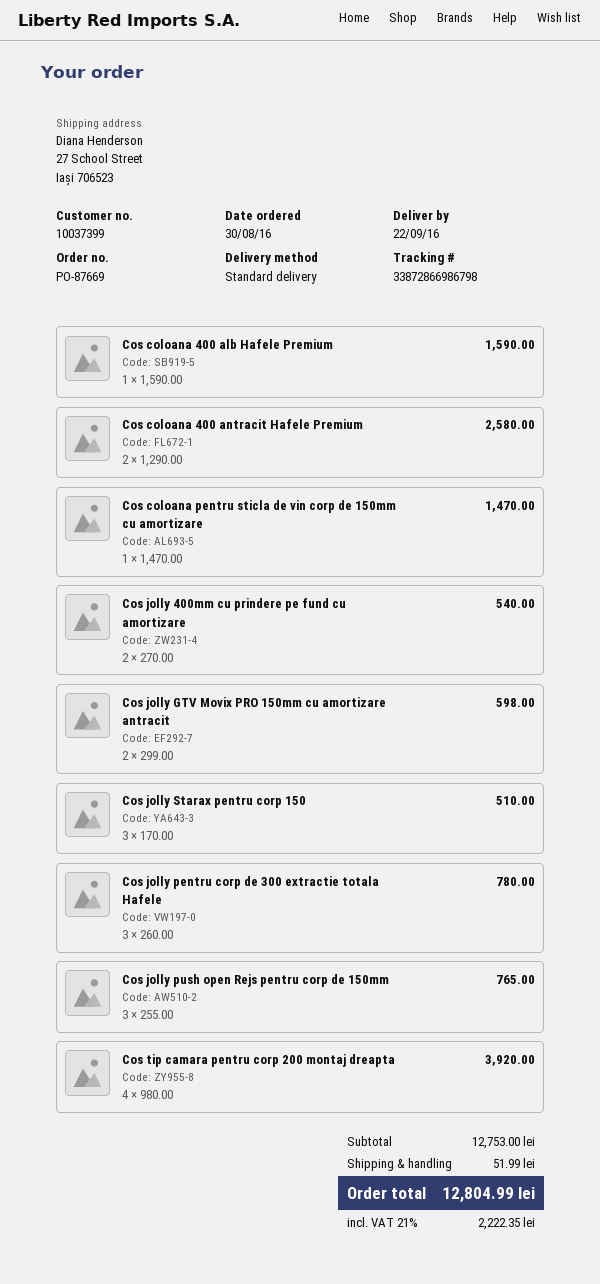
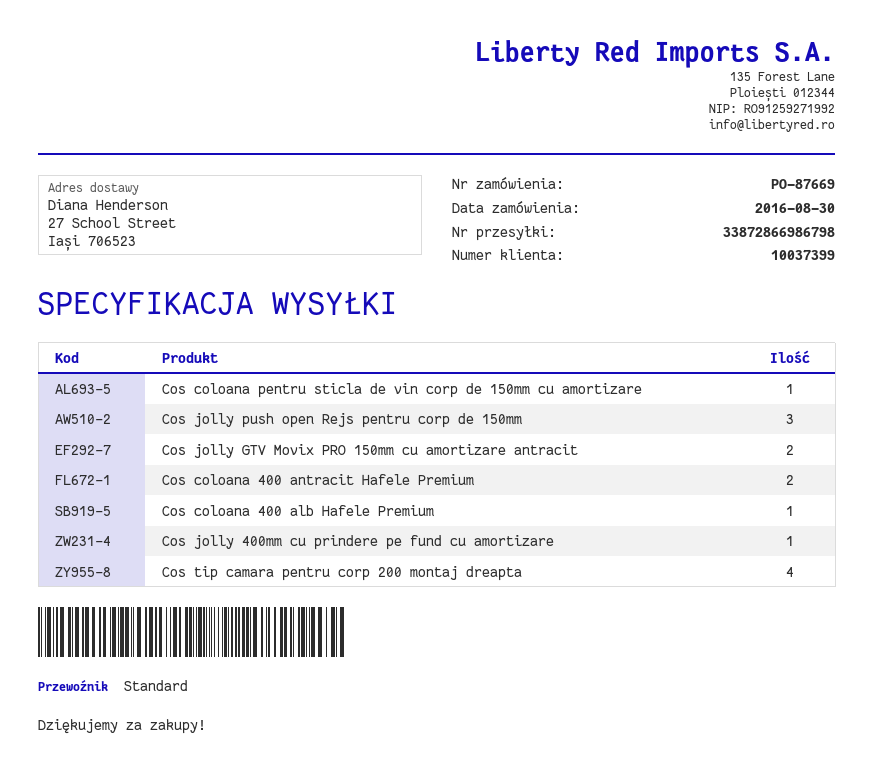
Cos jolly 400mm cu prindere pe fund cu amortizare: 2 -> 1
Cos jolly Starax pentru corp 150: 3 -> none
Cos jolly pentru corp de 300 extractie totala Hafele: 3 -> none

